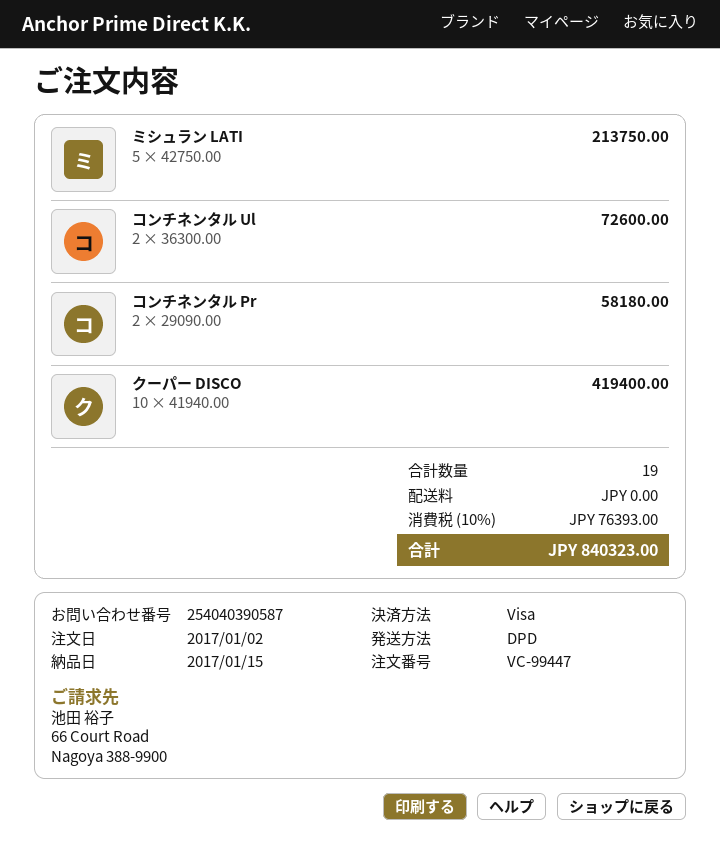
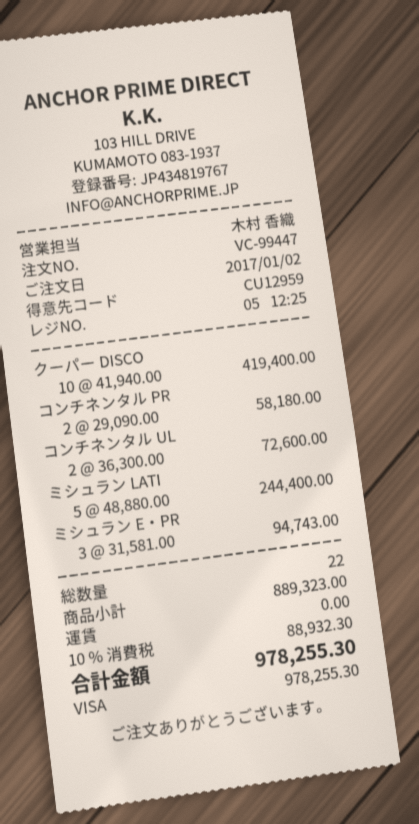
ミシュラン LATI: 5 x 42750.00 = 213750.00 -> 5 x 48880.00 = 244400.00
ミシュラン E・PR: none -> 3 x 31581.00 = 94743.00
total quantity: 19 -> 22
tax: 10% = 76393.00 -> 10% = 88932.30
total: 840323.00 -> 978255.30

